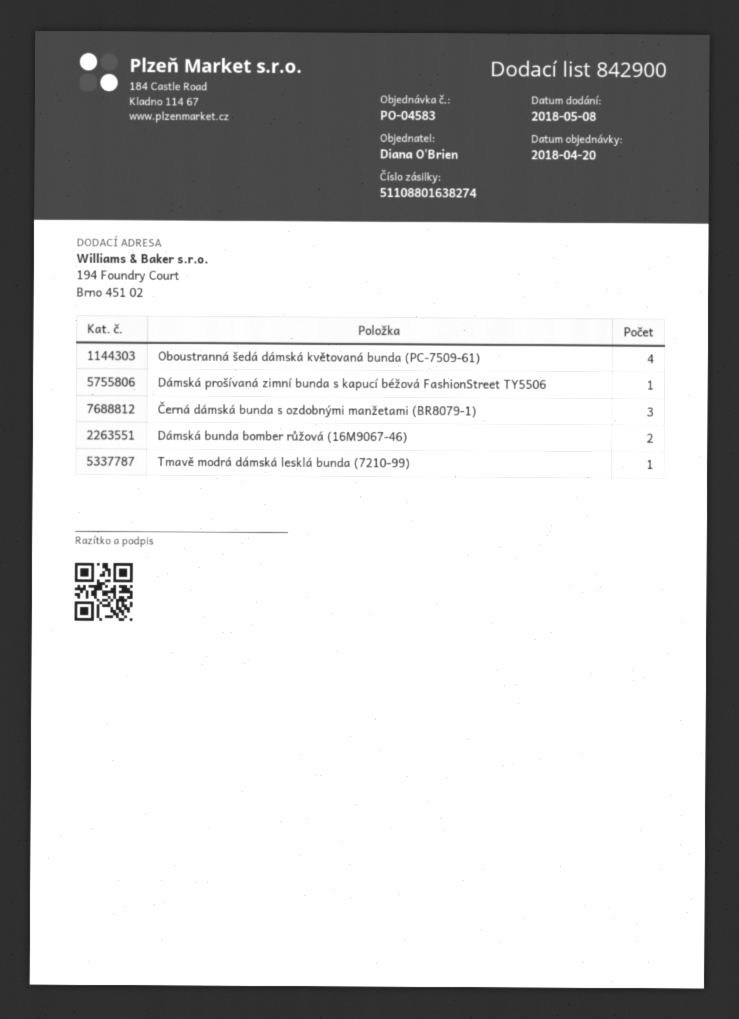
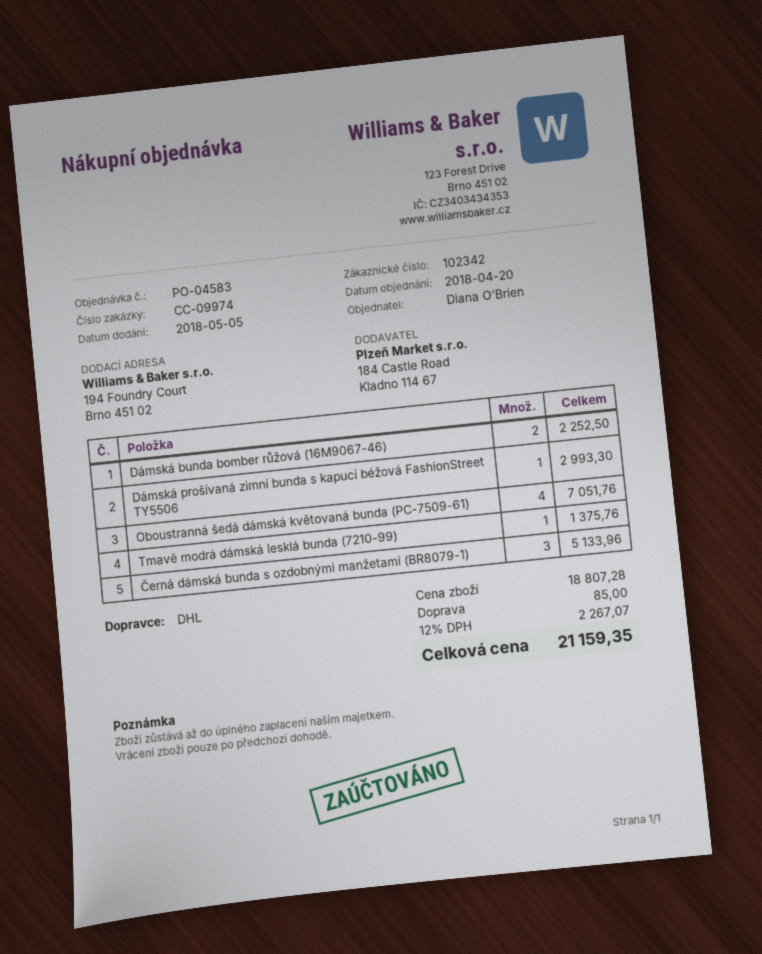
delivery date: 2018-05-08 -> 2018-05-05

